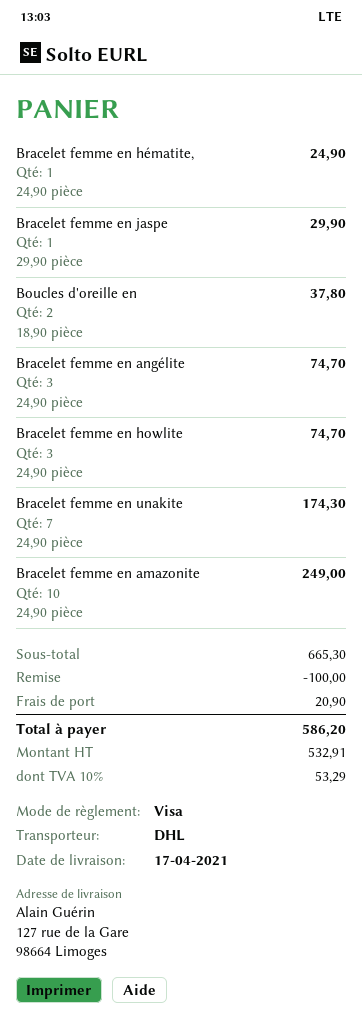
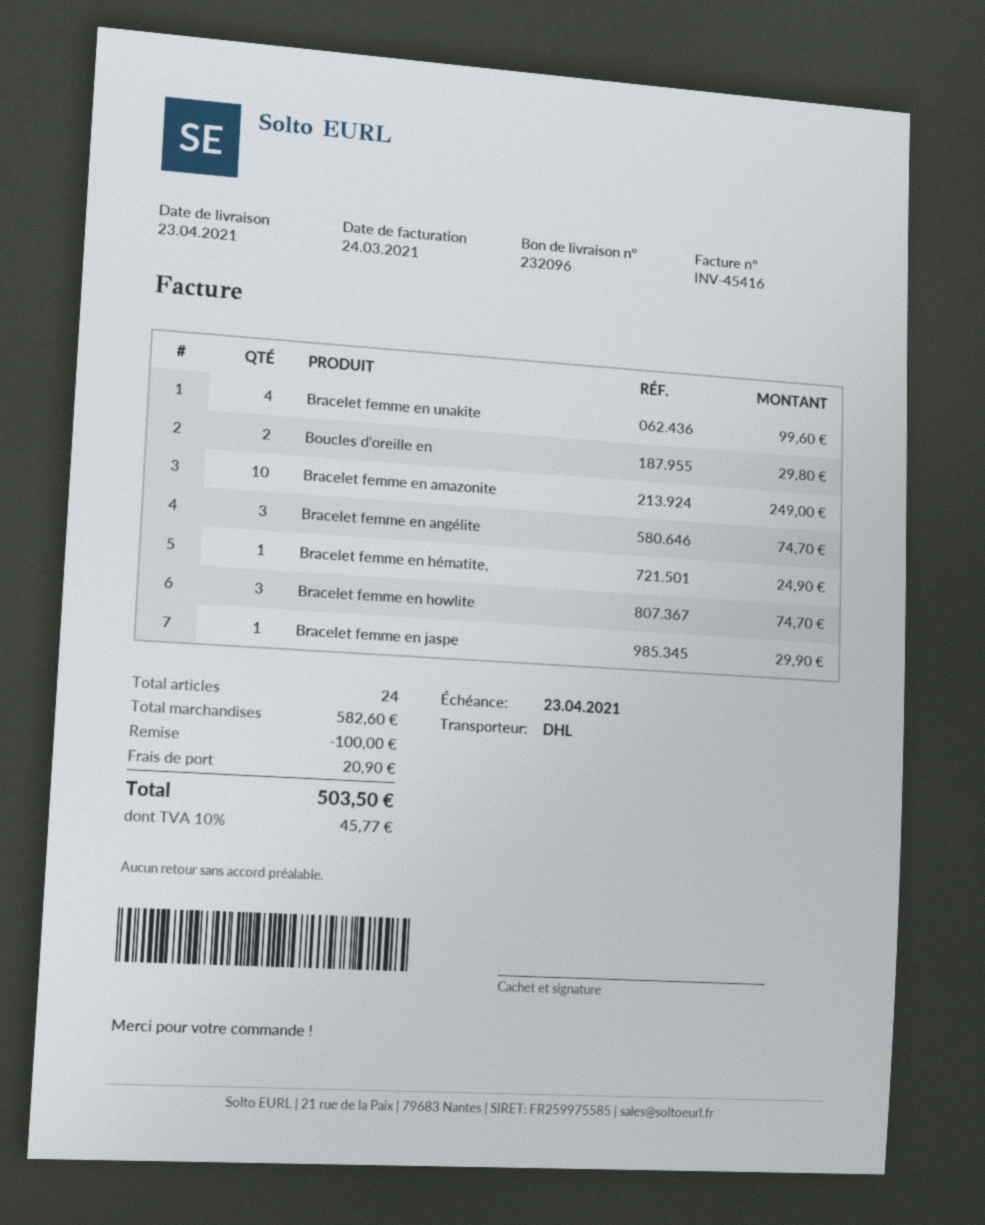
delivery date: 2021-04-17 -> 2021-04-23
Boucles d'oreille en: 2 for 37.80 -> 2 for 29.80
Bracelet femme en unakite: 7 for 174.30 -> 4 for 99.60
subtotal: 665.30 -> 582.60
tax: 10% = 53.29 -> 10% = 45.77
total: 586.20 -> 503.50

